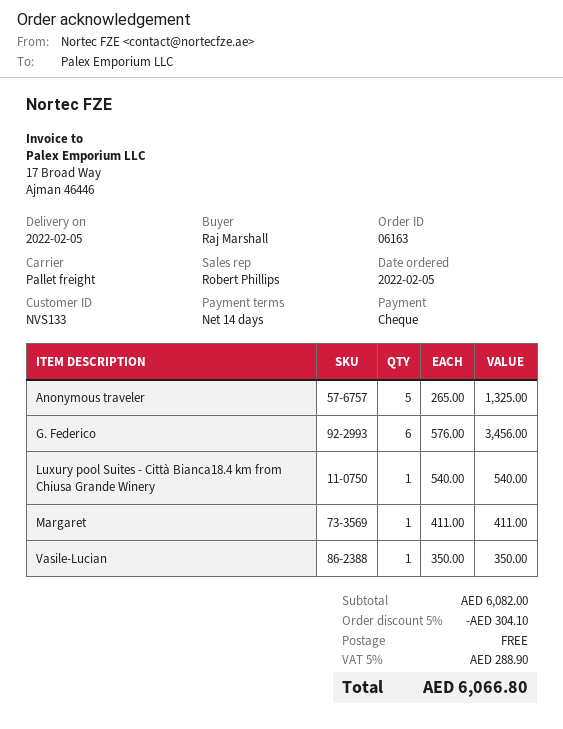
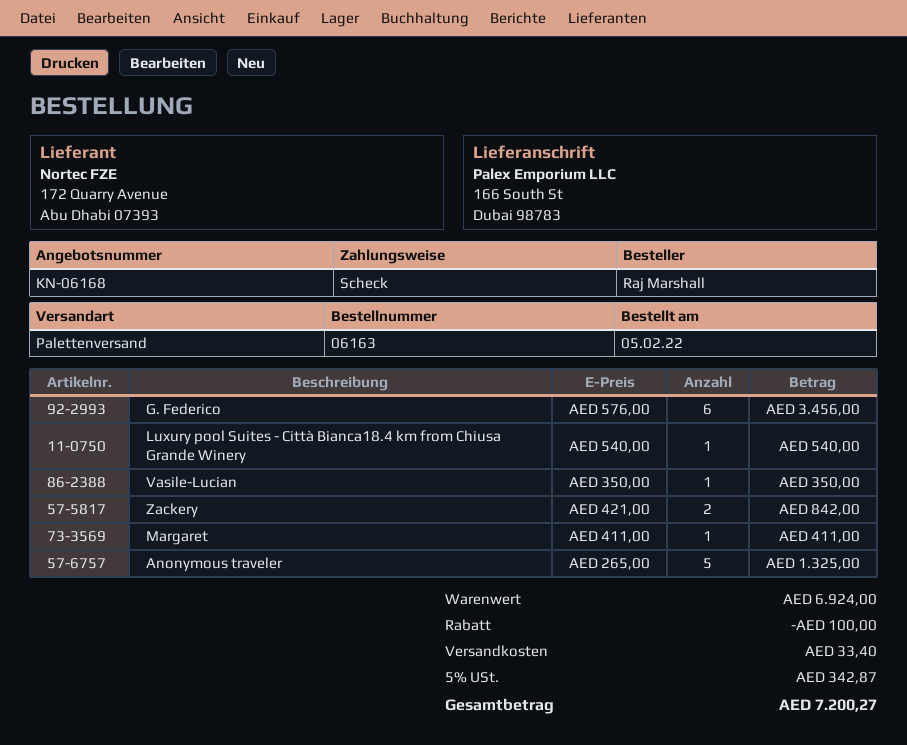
Zackery: none -> 2 x 421.00 = 842.00
subtotal: 6082.00 -> 6924.00
discount: 304.10 -> 100.00
shipping: 0.00 -> 33.40
tax: 5% = 288.90 -> 5% = 342.87
total: 6066.80 -> 7200.27

